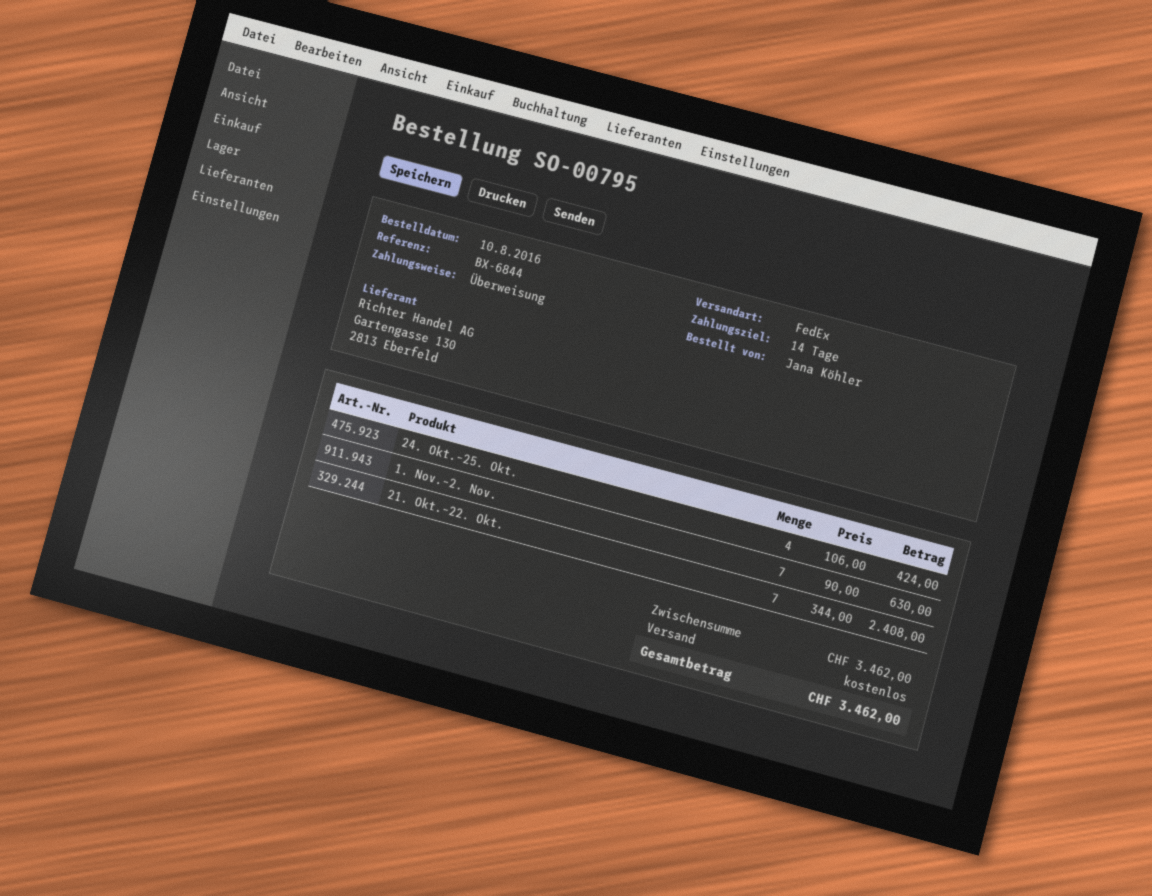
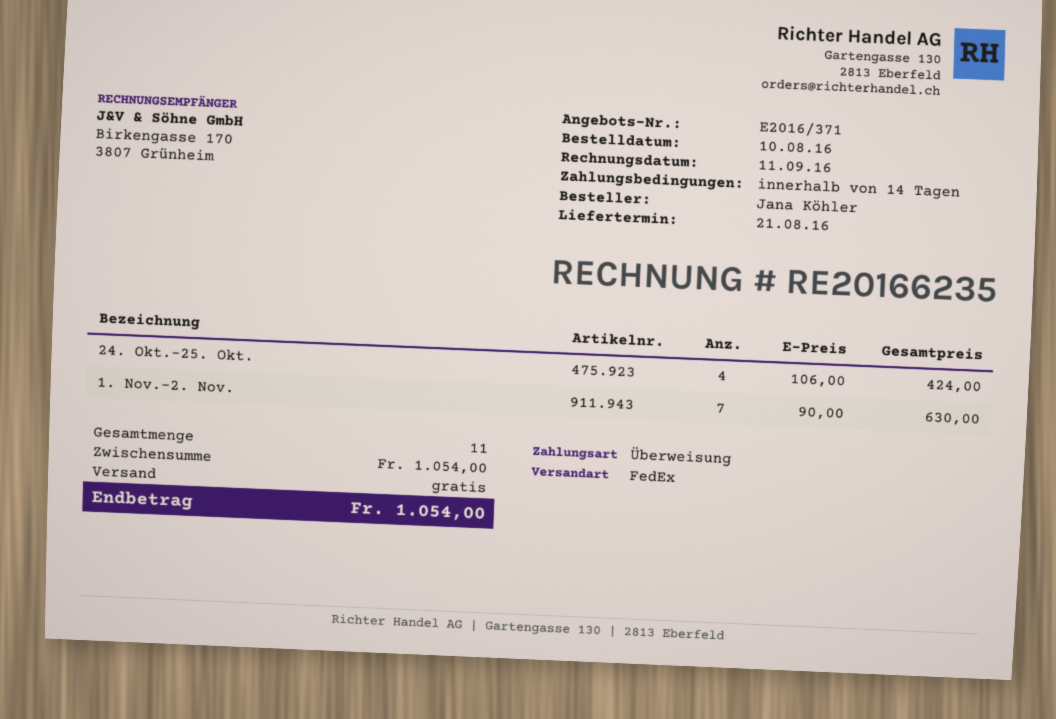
21. Okt.–22. Okt.: 7 x 344.00 = 2408.00 -> none
subtotal: 3462.00 -> 1054.00
total: 3462.00 -> 1054.00

